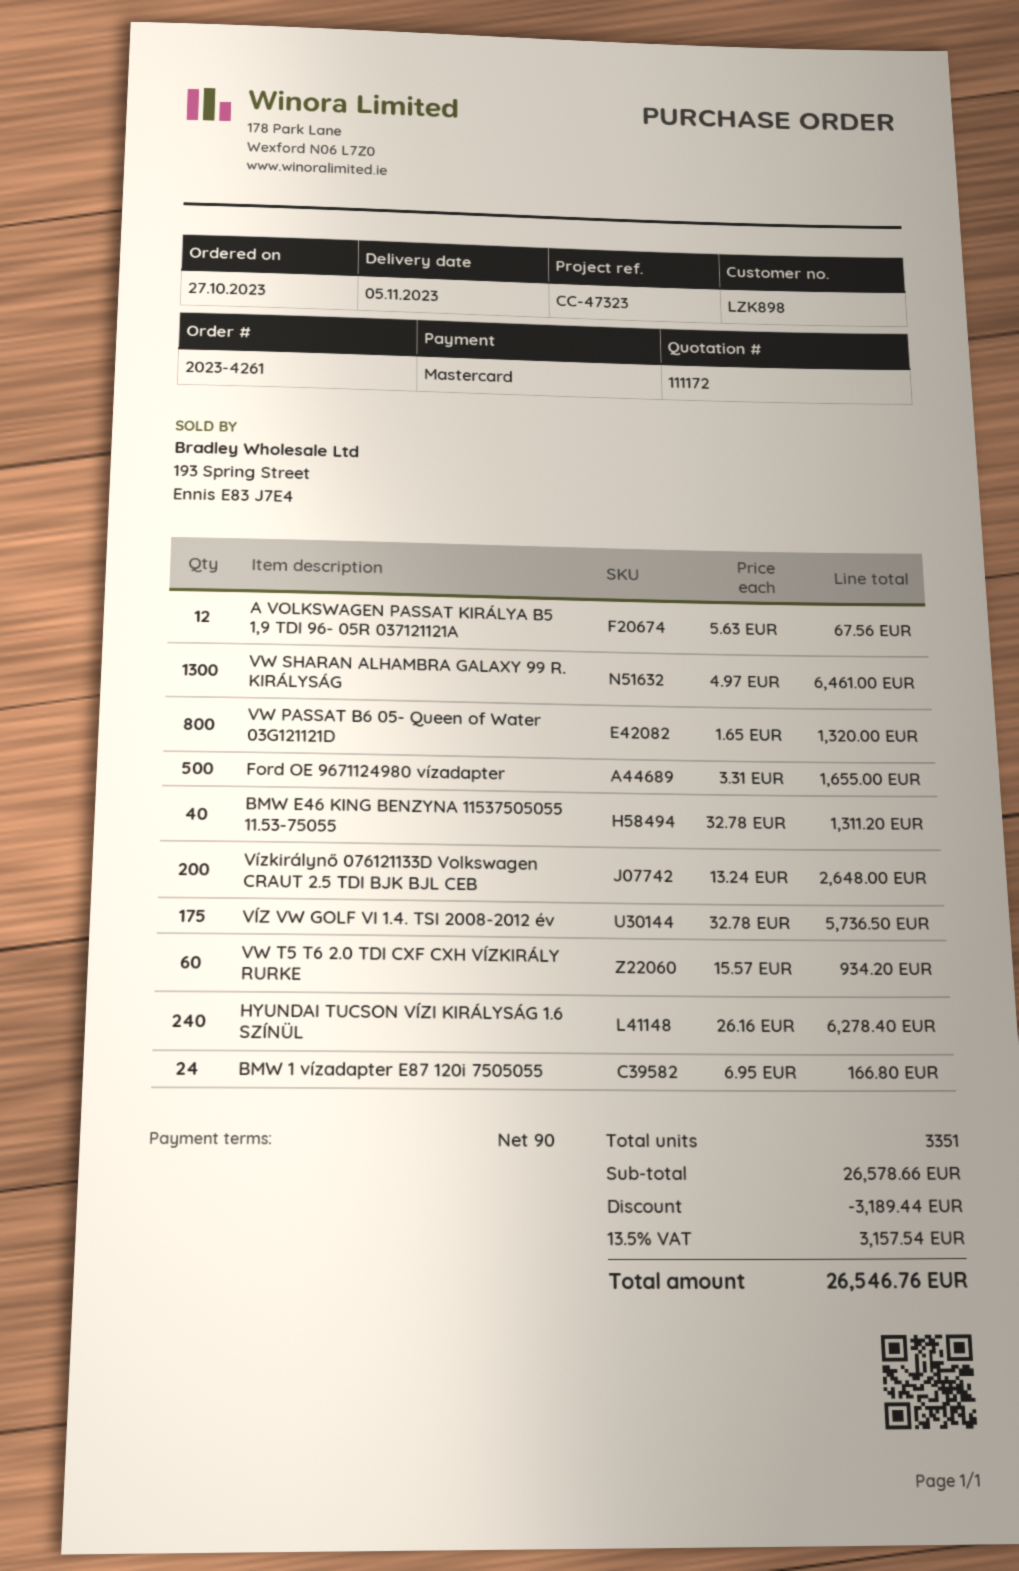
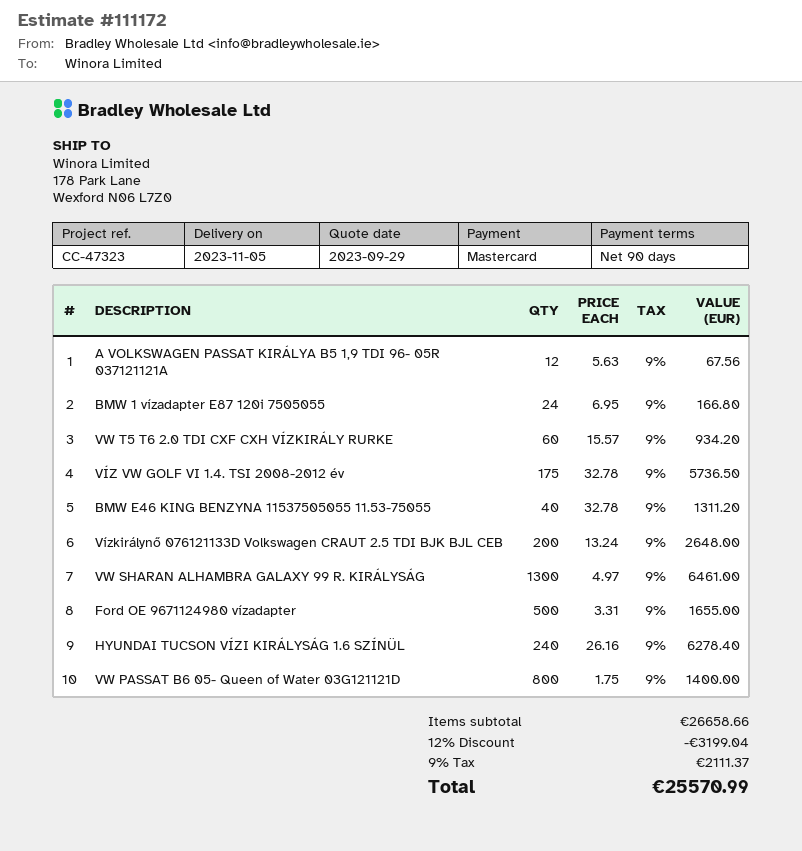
VW PASSAT B6 05- Queen of Water 03G121121D: 800 x 1.65 = 1320.00 -> 800 x 1.75 = 1400.00
subtotal: 26578.66 -> 26658.66
discount: 3189.44 -> 3199.04
tax: 13.5% = 3157.54 -> 9% = 2111.37
total: 26546.76 -> 25570.99

